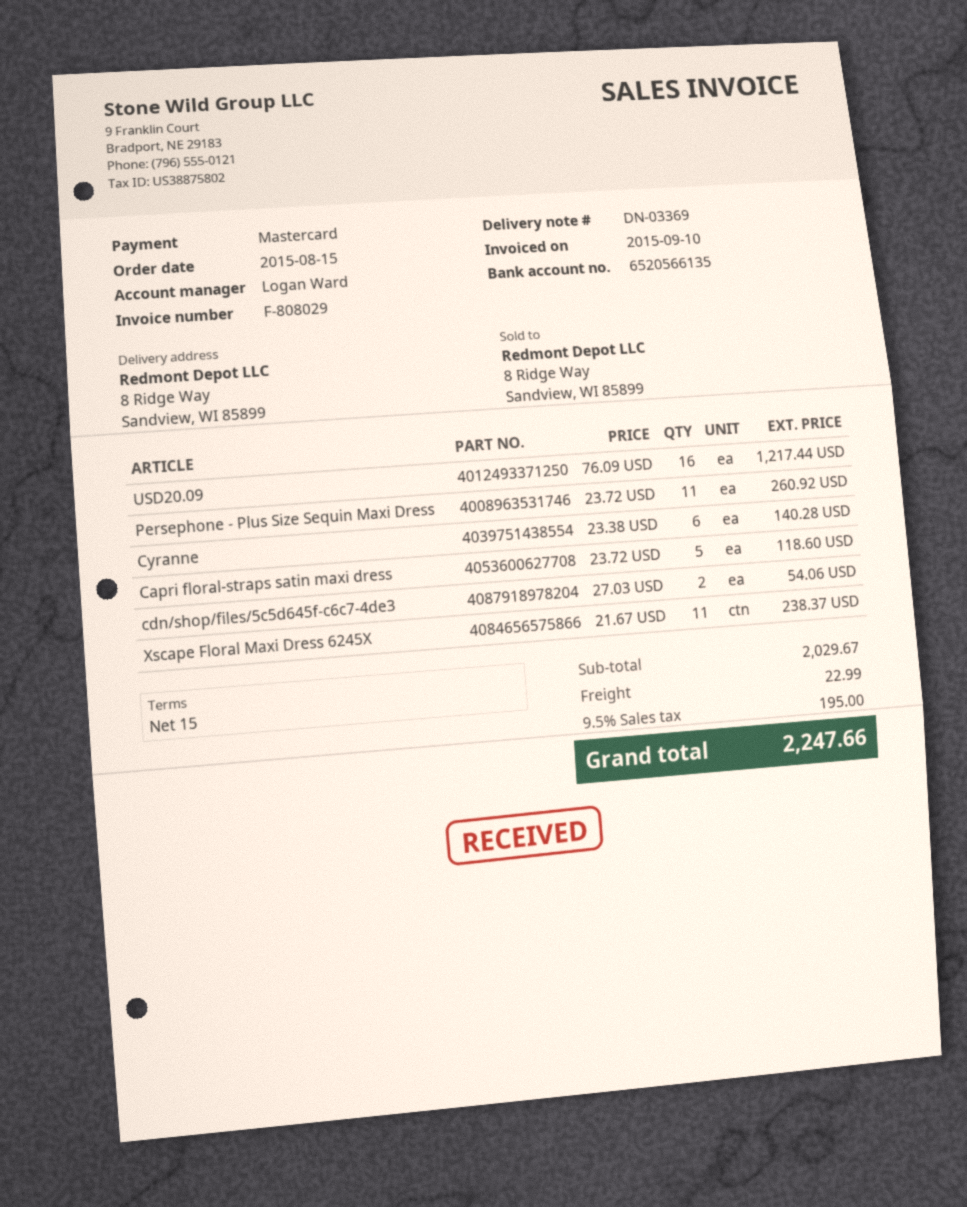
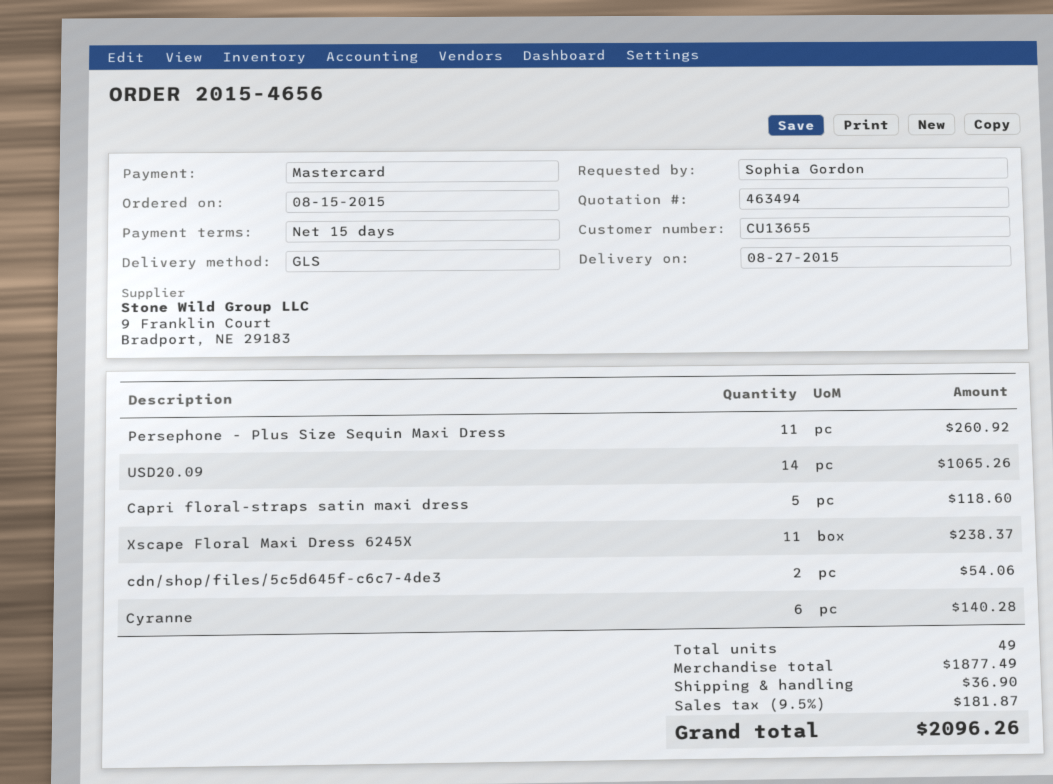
USD20.09: 16 for 1217.44 -> 14 for 1065.26
subtotal: 2029.67 -> 1877.49
shipping: 22.99 -> 36.90
tax: 9.5% = 195.00 -> 9.5% = 181.87
total: 2247.66 -> 2096.26

